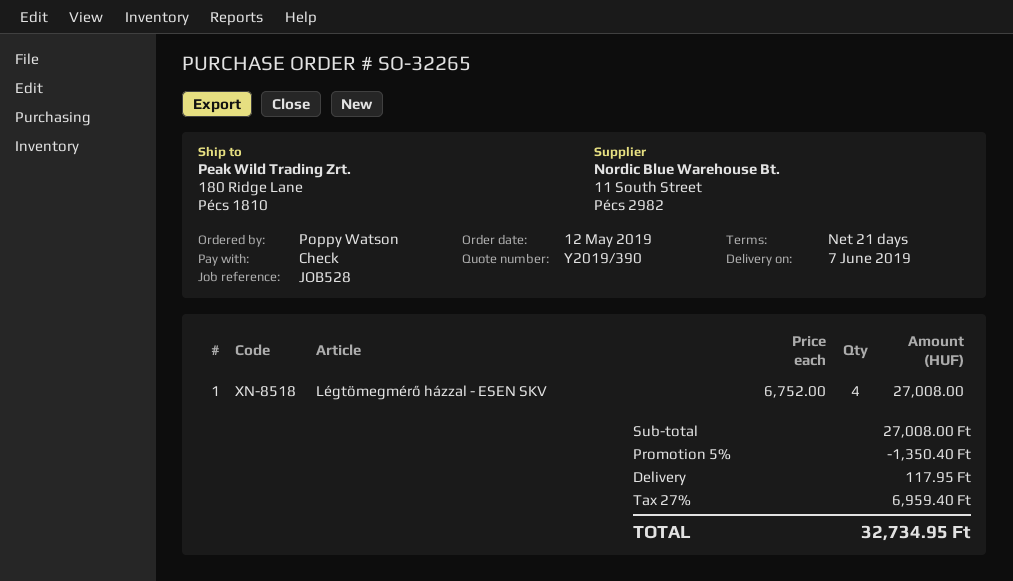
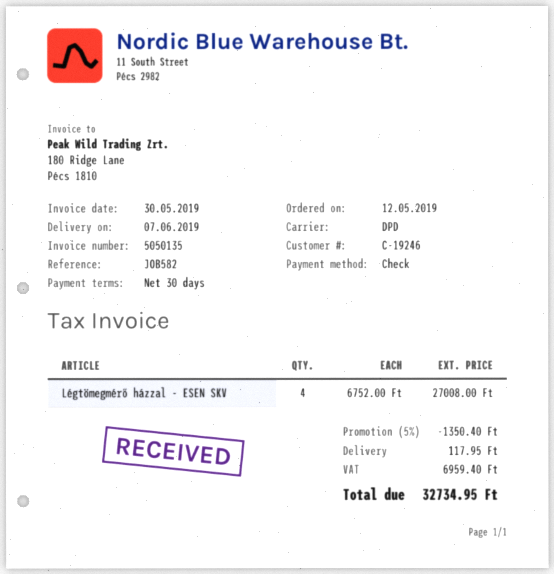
payment terms: 21 days -> 30 days
reference: JOB528 -> JOB582

